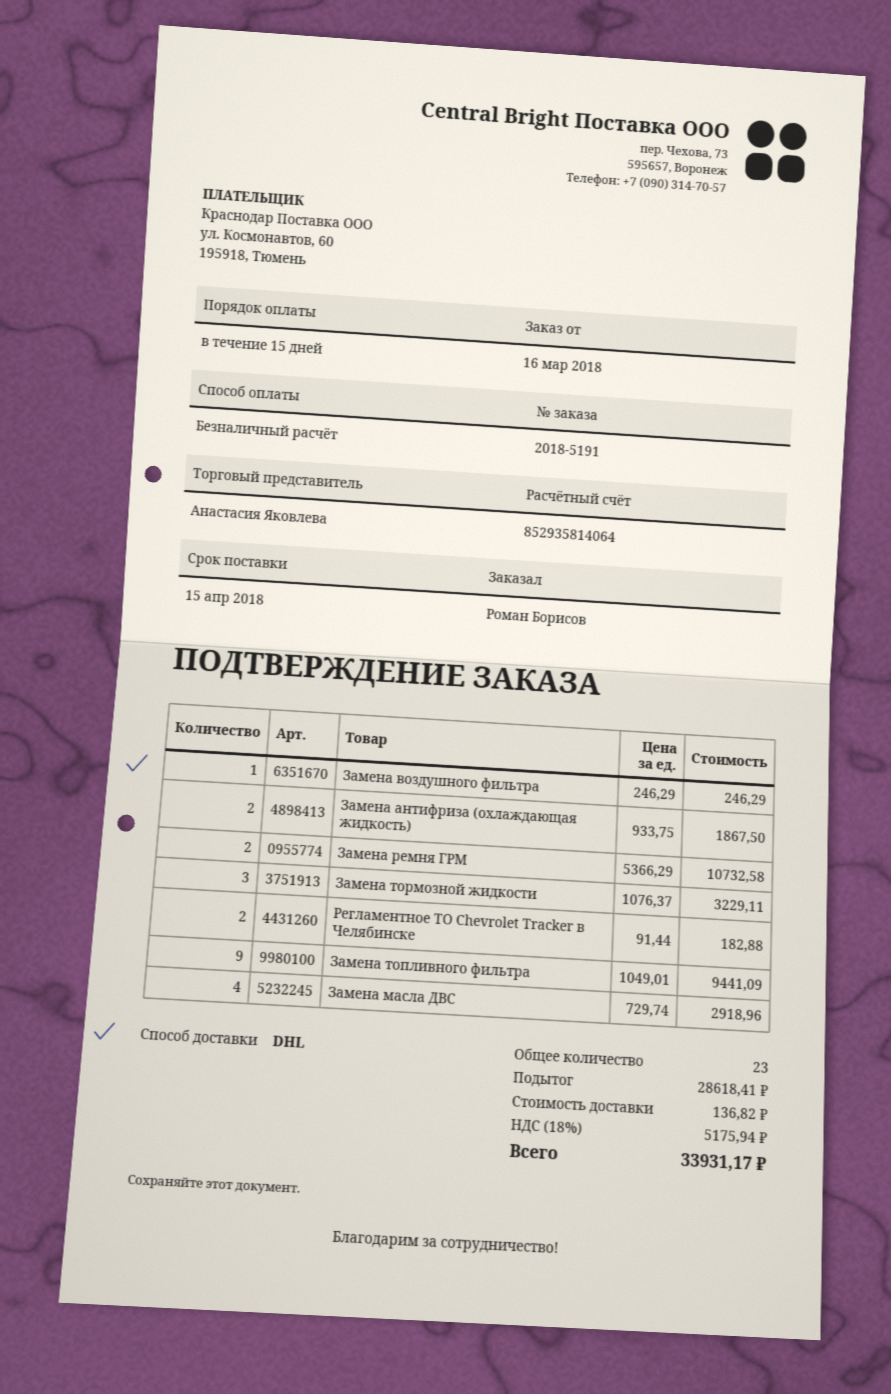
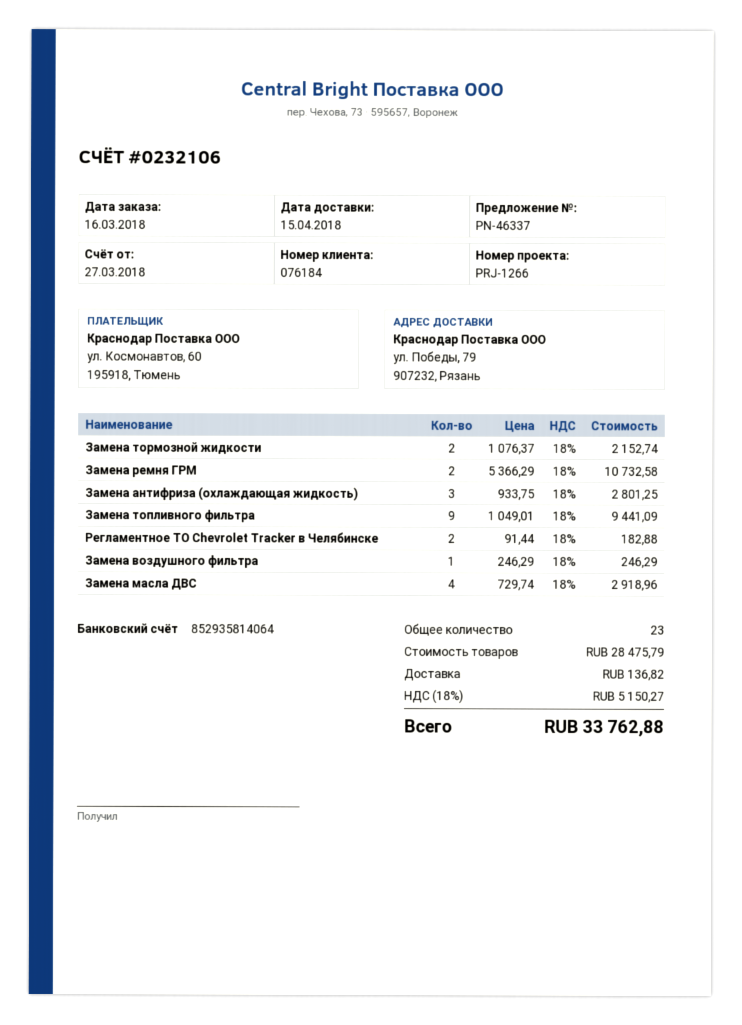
Замена антифриза (охлаждающая жидкость): 2 x 933.75 = 1867.50 -> 3 x 933.75 = 2801.25
Замена тормозной жидкости: 3 x 1076.37 = 3229.11 -> 2 x 1076.37 = 2152.74
subtotal: 28618.41 -> 28475.79
tax: 18% = 5175.94 -> 18% = 5150.27
total: 33931.17 -> 33762.88

